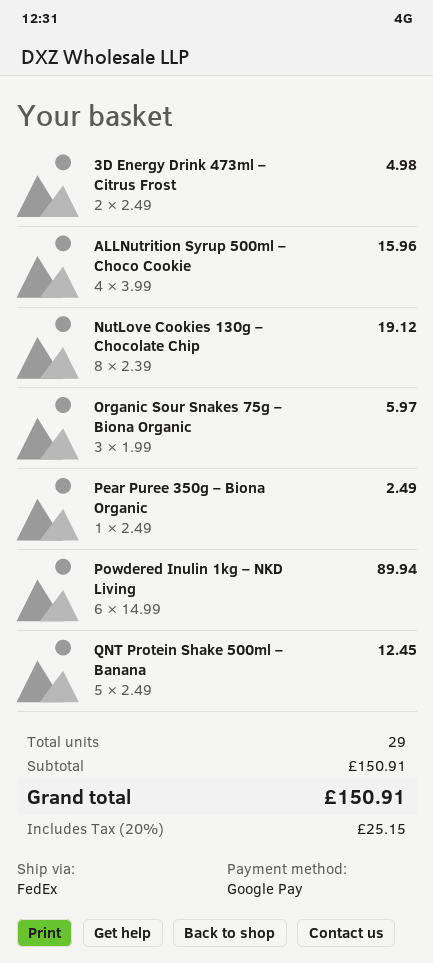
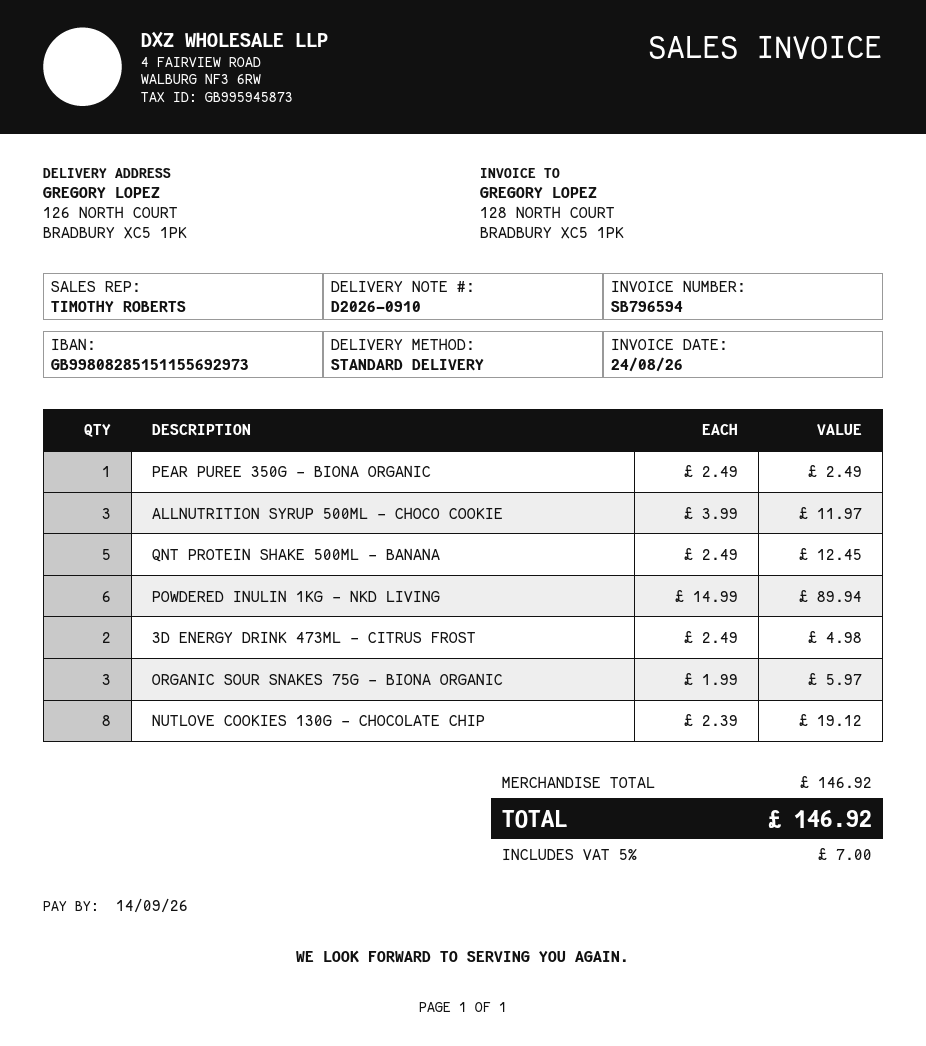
shipping method: FedEx -> standard
ALLNutrition Syrup 500ml – Choco Cookie: 4 x 3.99 = 15.96 -> 3 x 3.99 = 11.97
subtotal: 150.91 -> 146.92
tax: 20% = 25.15 -> 5% = 7.00
total: 150.91 -> 146.92

